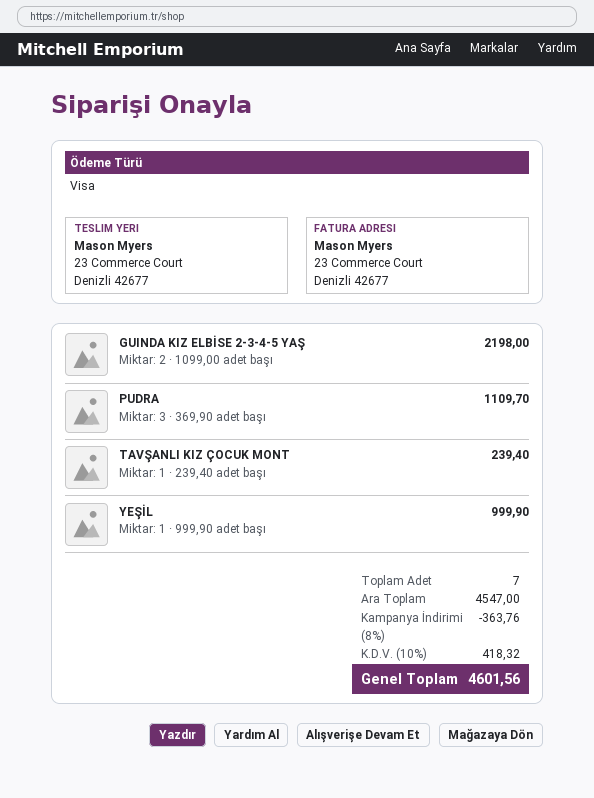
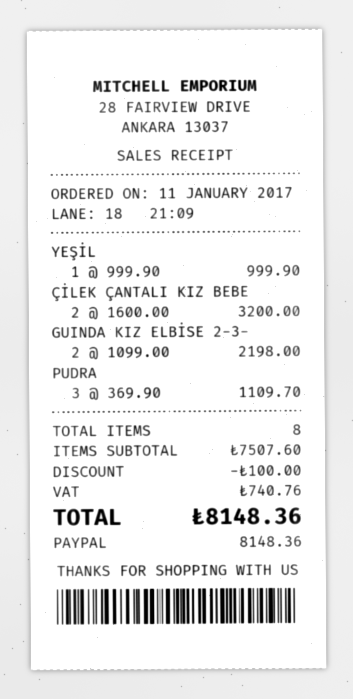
payment method: Visa -> PayPal
TAVŞANLI KIZ ÇOCUK MONT: 1 x 239.40 = 239.40 -> none
ÇİLEK ÇANTALI KIZ BEBE: none -> 2 x 1600.00 = 3200.00
total quantity: 7 -> 8
subtotal: 4547.00 -> 7507.60
discount: 363.76 -> 100.00
tax: 418.32 -> 740.76
total: 4601.56 -> 8148.36

